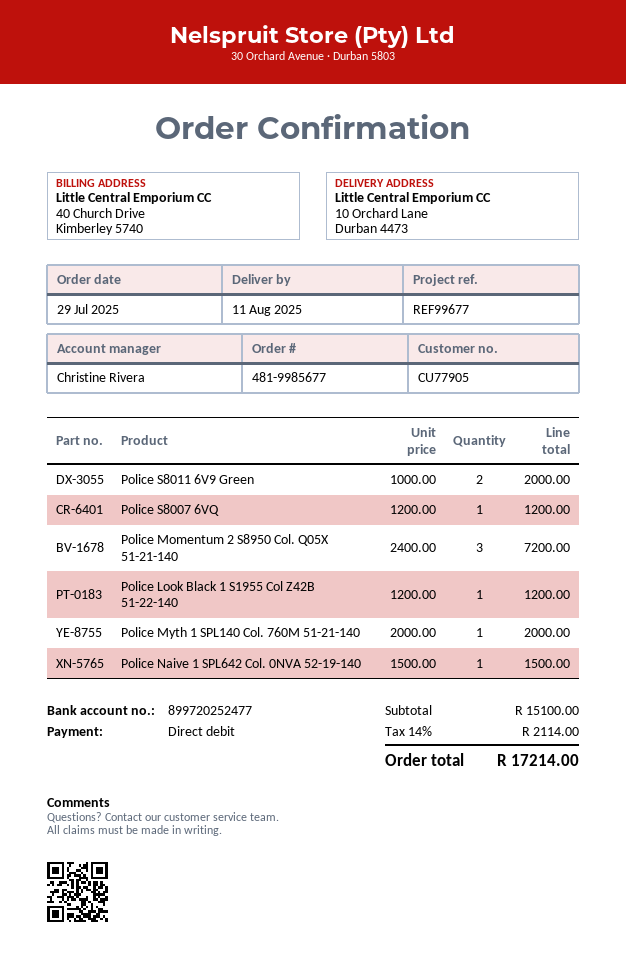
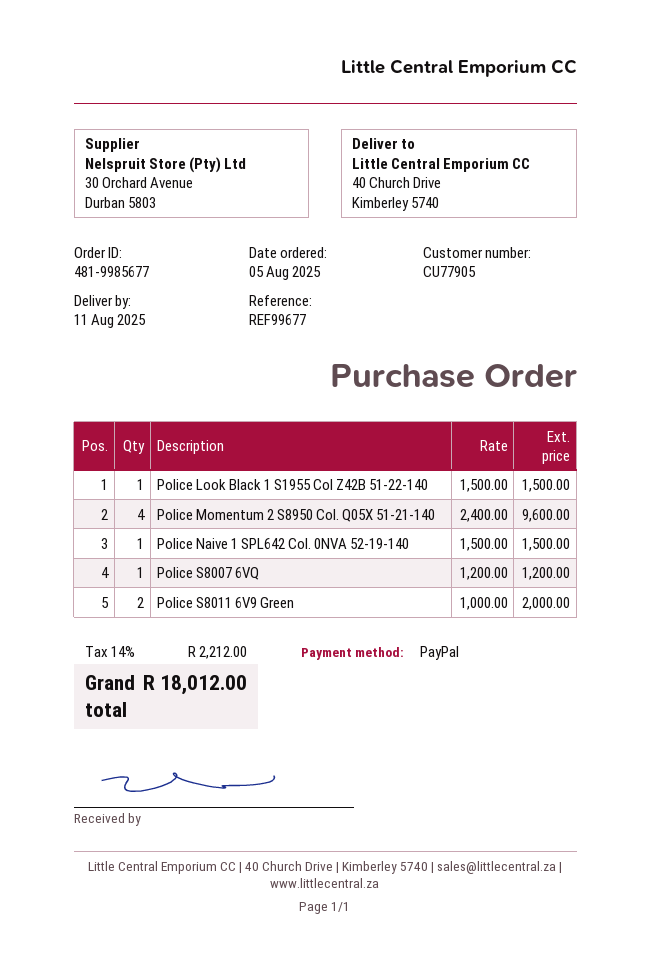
order date: 2025-07-29 -> 2025-08-05
payment method: direct debit -> PayPal
ship to: 10 Orchard Lane, Durban 4473 -> 40 Church Drive, Kimberley 5740
Police Momentum 2 S8950 Col. Q05X 51-21-140: 3 x 2400.00 = 7200.00 -> 4 x 2400.00 = 9600.00
Police Look Black 1 S1955 Col Z42B 51-22-140: 1 x 1200.00 = 1200.00 -> 1 x 1500.00 = 1500.00
Police Myth 1 SPL140 Col. 760M 51-21-140: 1 x 2000.00 = 2000.00 -> none
tax: 14% = 2114.00 -> 14% = 2212.00
total: 17214.00 -> 18012.00

